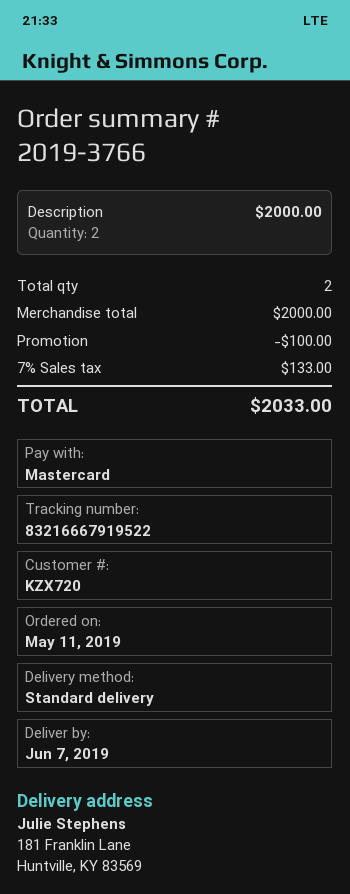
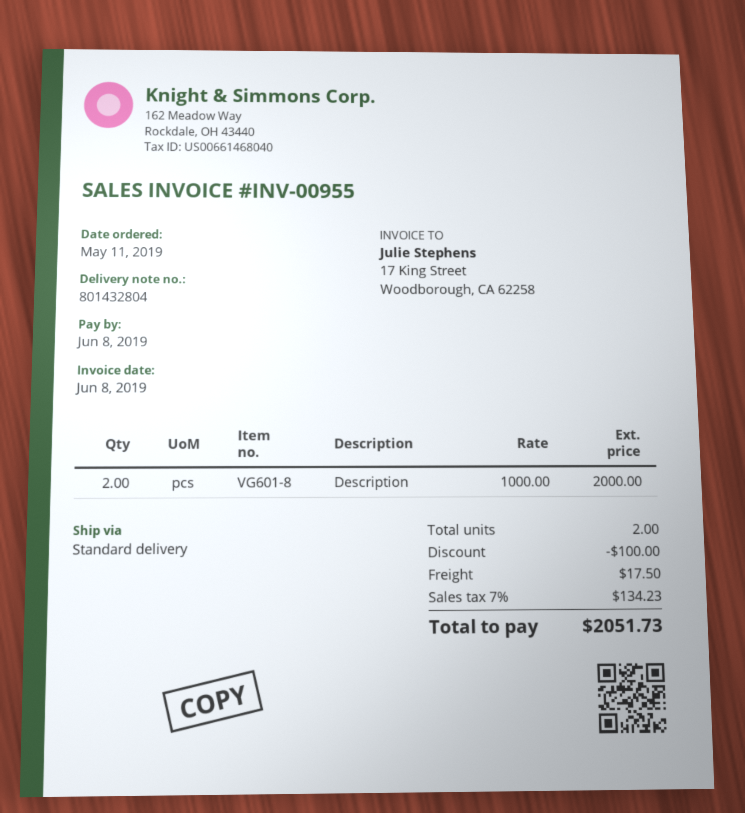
shipping: none -> 17.50
tax: 7% = 133.00 -> 7% = 134.23
total: 2033.00 -> 2051.73

